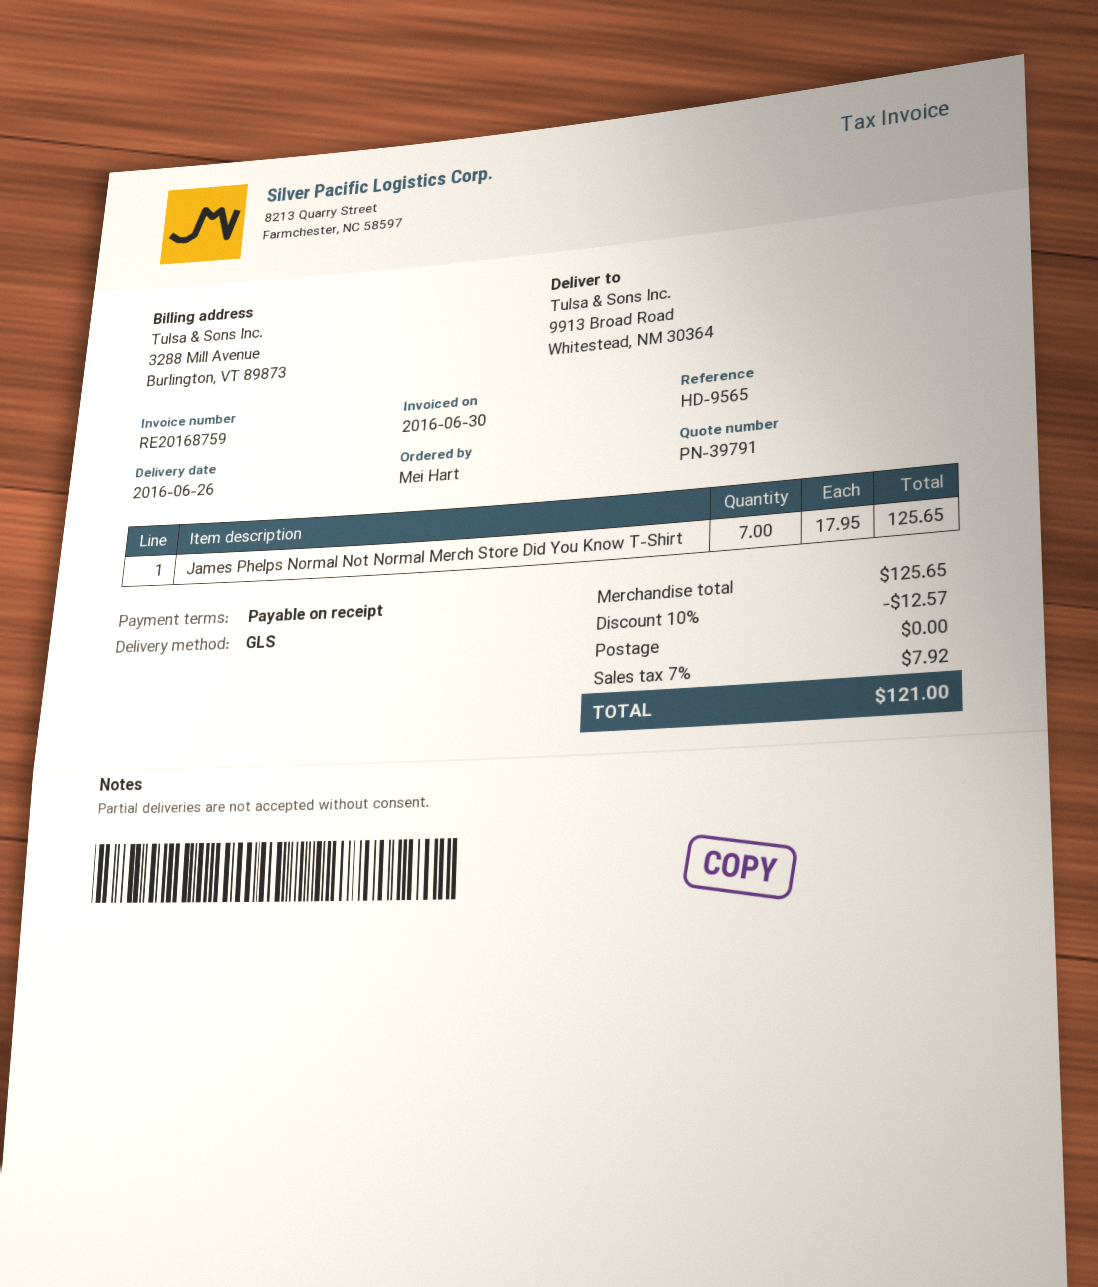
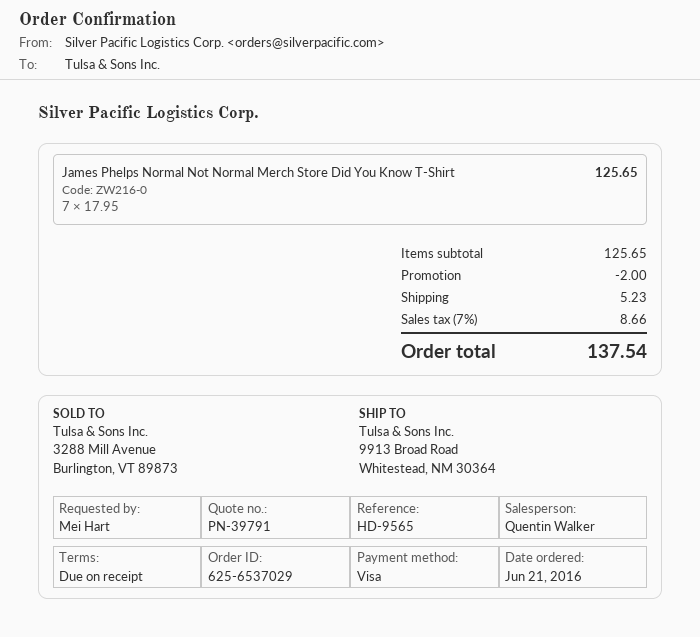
discount: 12.57 -> 2.00
shipping: 0.00 -> 5.23
tax: 7% = 7.92 -> 7% = 8.66
total: 121.00 -> 137.54

